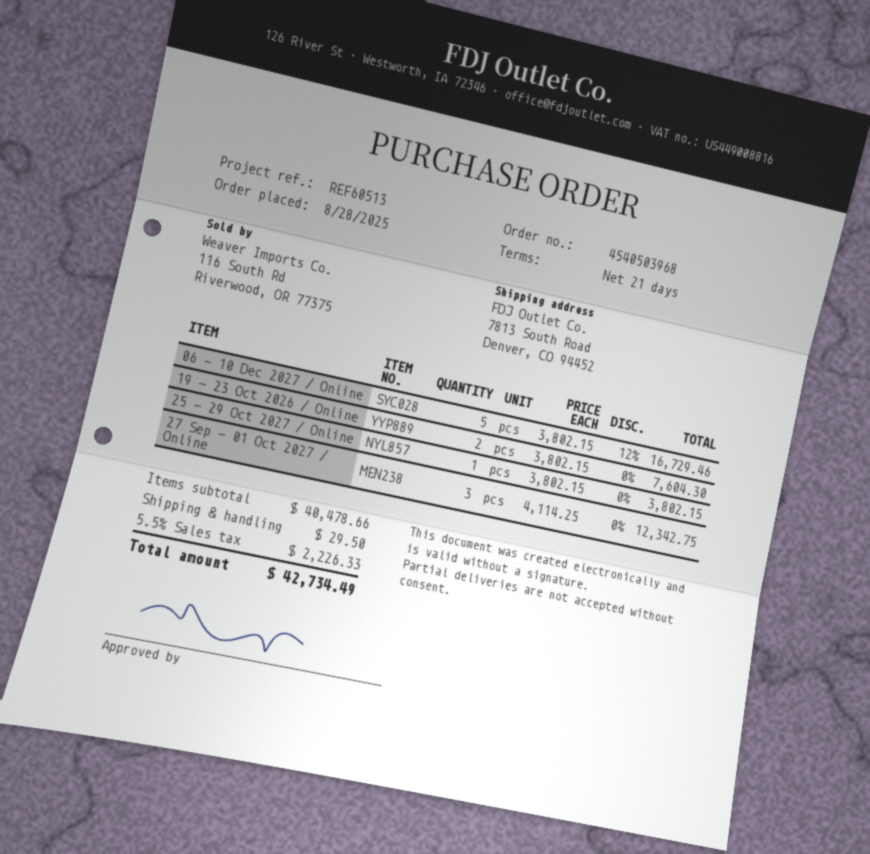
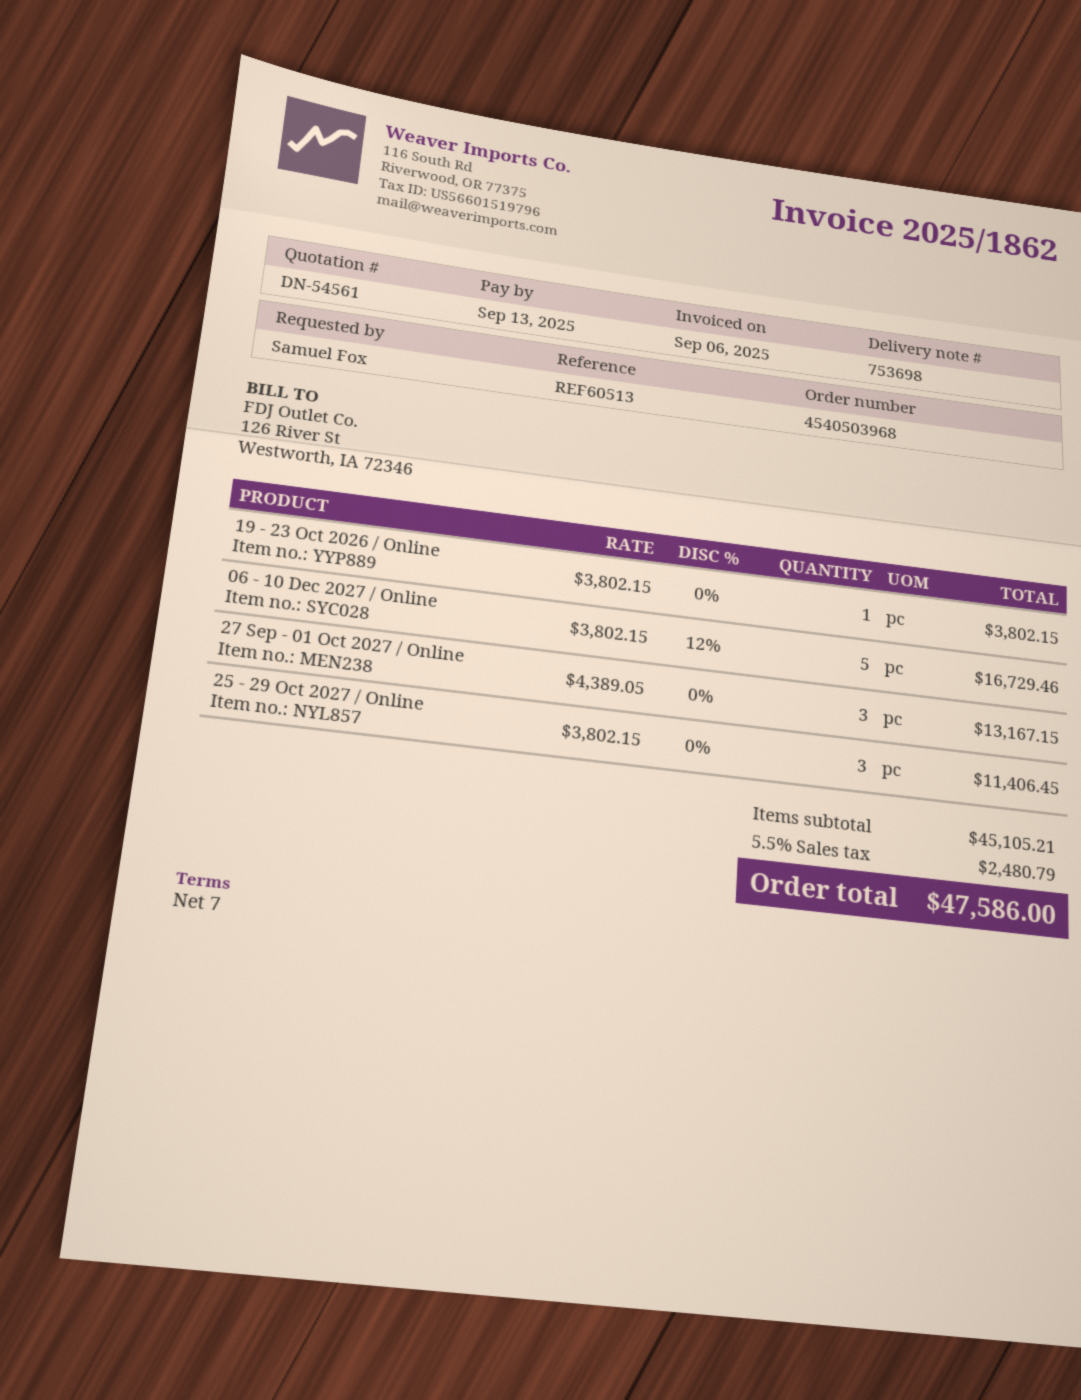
payment terms: 21 days -> 7 days
19 - 23 Oct 2026 / Online: 2 x 3802.15 = 7604.30 -> 1 x 3802.15 = 3802.15
25 - 29 Oct 2027 / Online: 1 x 3802.15 = 3802.15 -> 3 x 3802.15 = 11406.45
27 Sep - 01 Oct 2027 / Online: 3 x 4114.25 = 12342.75 -> 3 x 4389.05 = 13167.15
subtotal: 40478.66 -> 45105.21
shipping: 29.50 -> none
tax: 5.5% = 2226.33 -> 5.5% = 2480.79
total: 42734.49 -> 47586.00

